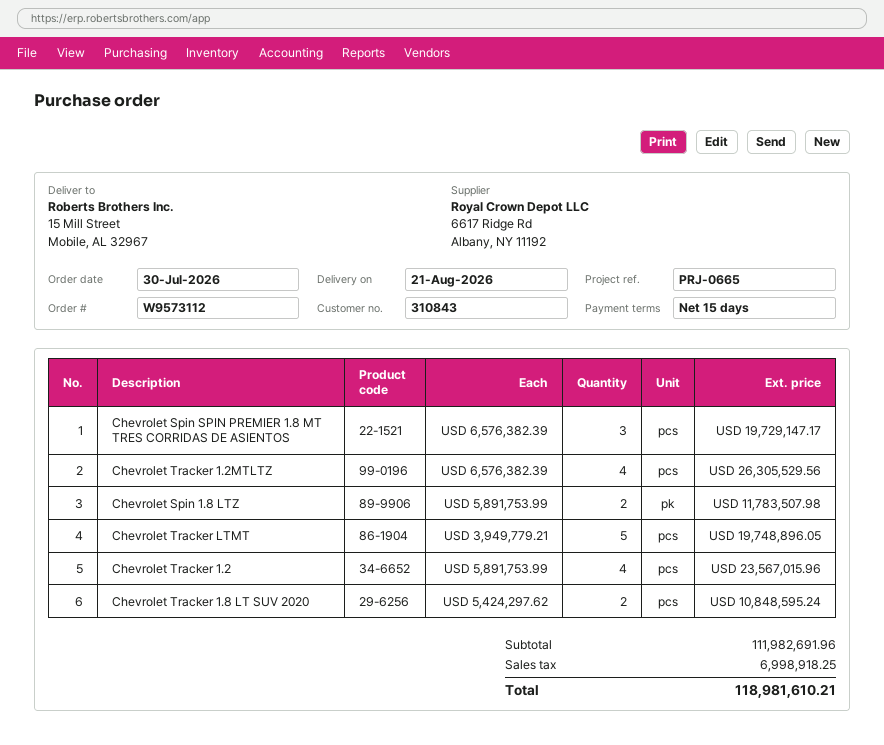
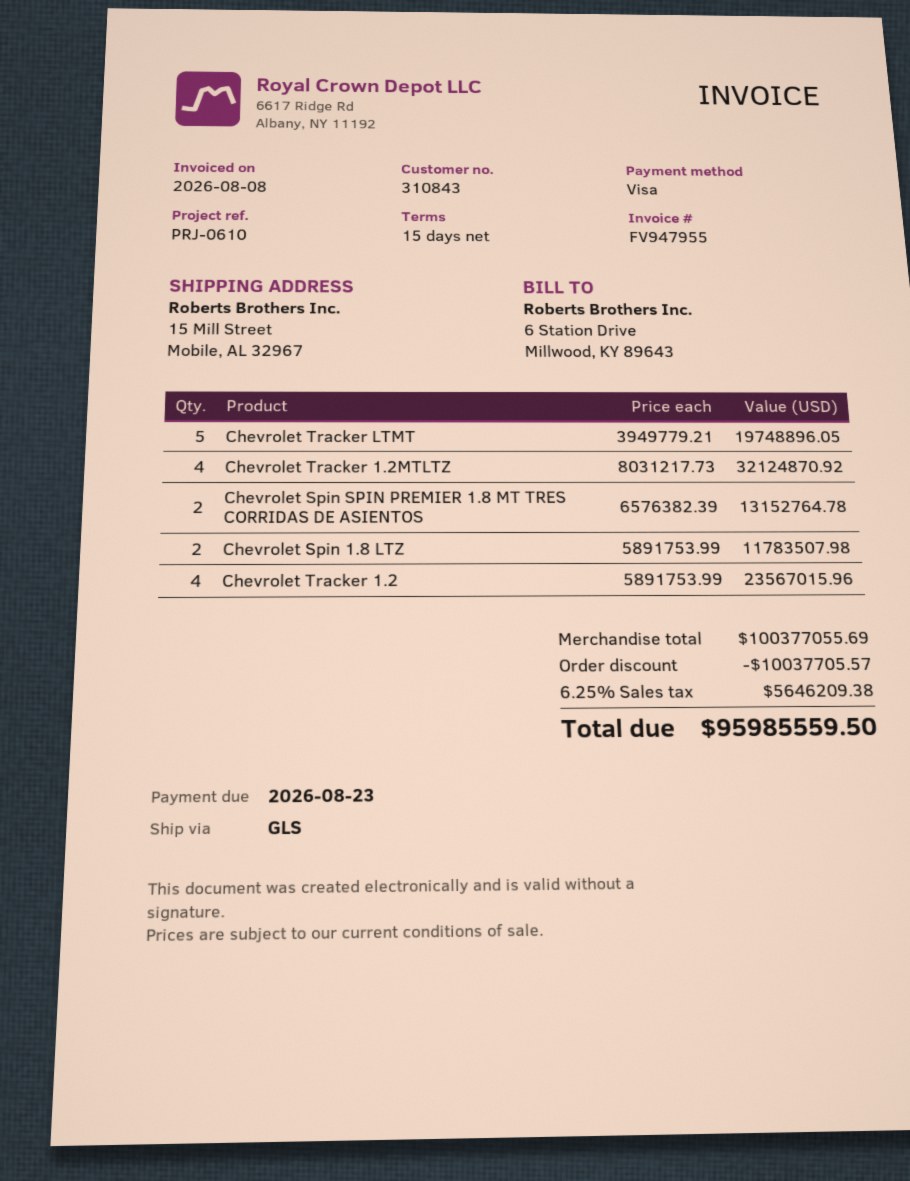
reference: PRJ-0665 -> PRJ-0610
Chevrolet Spin SPIN PREMIER 1.8 MT TRES CORRIDAS DE ASIENTOS: 3 x 6576382.39 = 19729147.17 -> 2 x 6576382.39 = 13152764.78
Chevrolet Tracker 1.2MTLTZ: 4 x 6576382.39 = 26305529.56 -> 4 x 8031217.73 = 32124870.92
Chevrolet Tracker 1.8 LT SUV 2020: 2 x 5424297.62 = 10848595.24 -> none
subtotal: 111982691.96 -> 100377055.69
discount: none -> 10037705.57
tax: 6998918.25 -> 5646209.38
total: 118981610.21 -> 95985559.50

